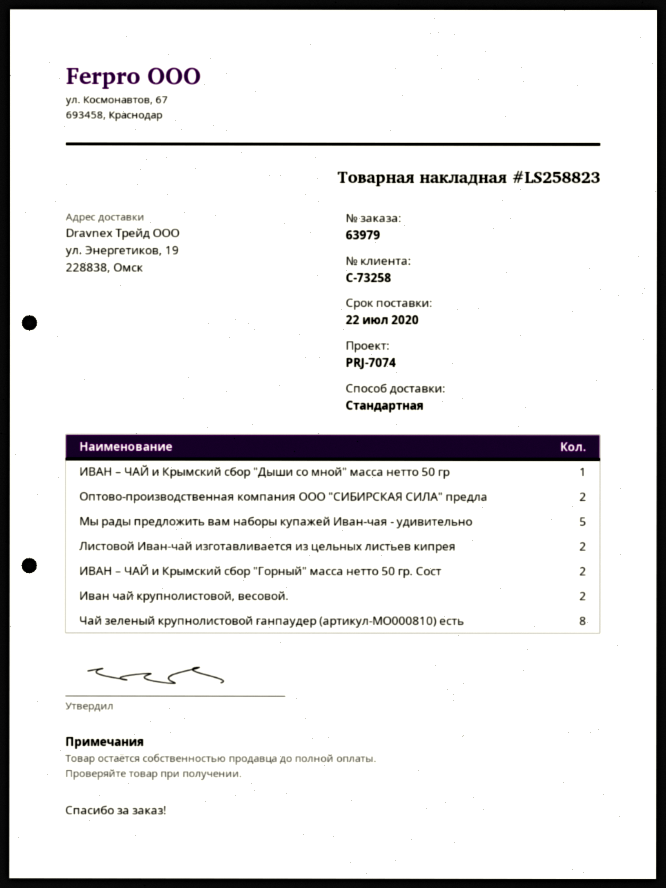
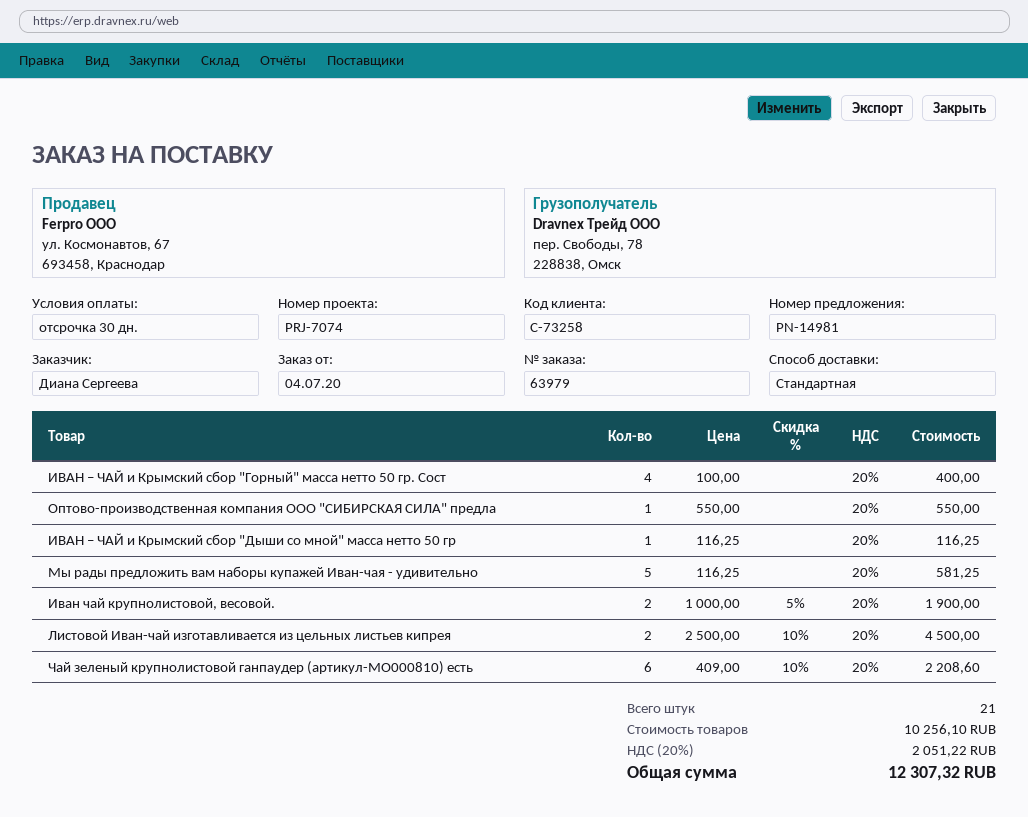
ship to: ул. Энергетиков, 19, 228838, Омск -> пер. Свободы, 78, 228838, Омск
Оптово-производственная компания ООО "СИБИРСКАЯ СИЛА" предла: 2 -> 1
ИВАН – ЧАЙ и Крымский сбор "Горный" масса нетто 50 гр. Сост: 2 -> 4
Чай зеленый крупнолистовой ганпаудер (артикул-МО000810) есть: 8 -> 6

